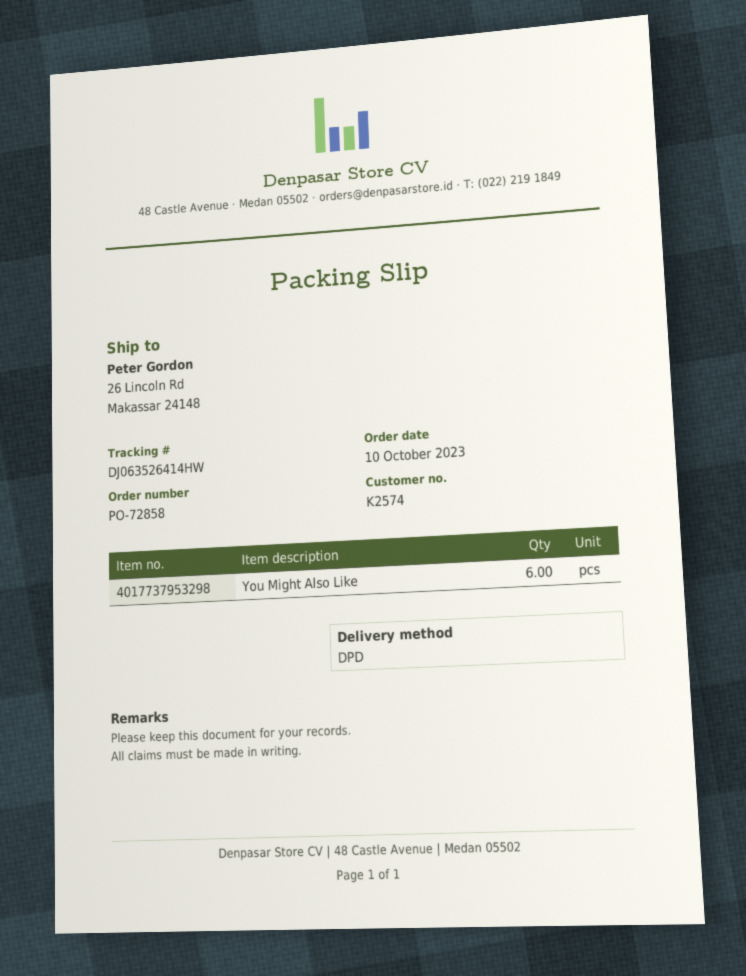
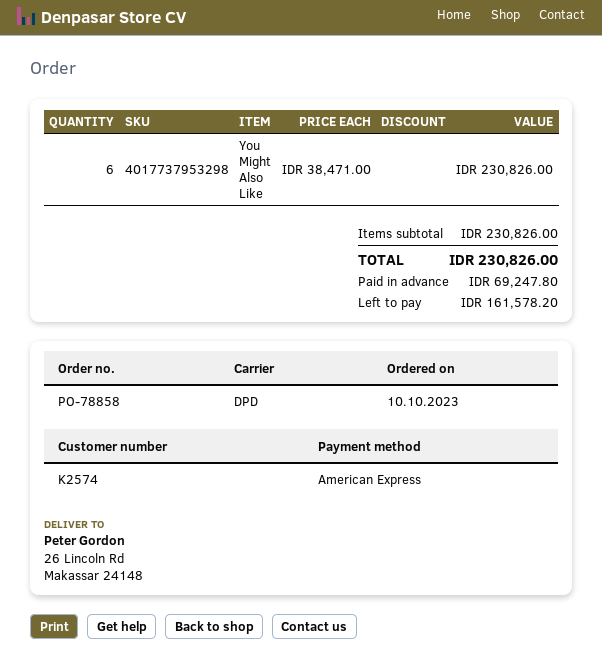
order number: PO-72858 -> PO-78858

